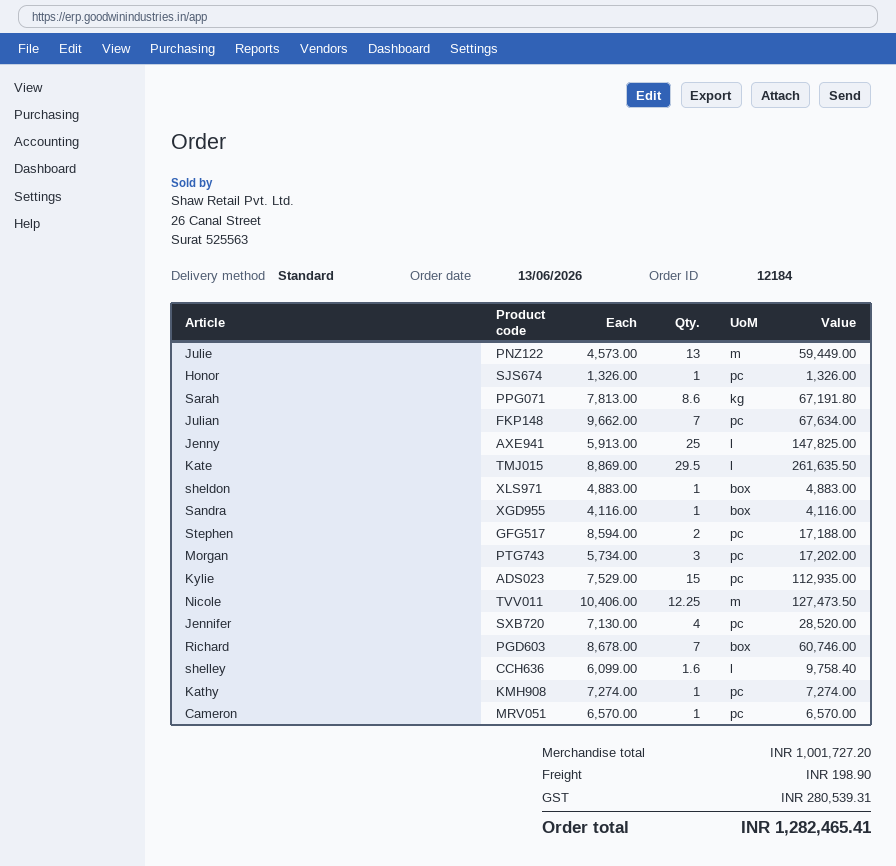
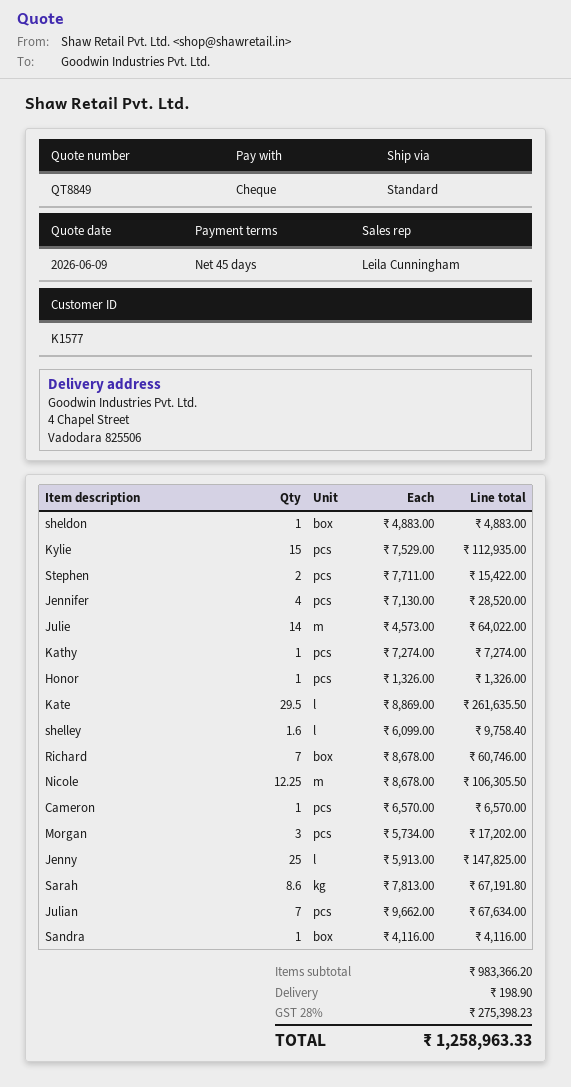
Julie: 13 x 4573.00 = 59449.00 -> 14 x 4573.00 = 64022.00
Stephen: 2 x 8594.00 = 17188.00 -> 2 x 7711.00 = 15422.00
Nicole: 12.25 x 10406.00 = 127473.50 -> 12.25 x 8678.00 = 106305.50
subtotal: 1001727.20 -> 983366.20
tax: 280539.31 -> 275398.23
total: 1282465.41 -> 1258963.33

